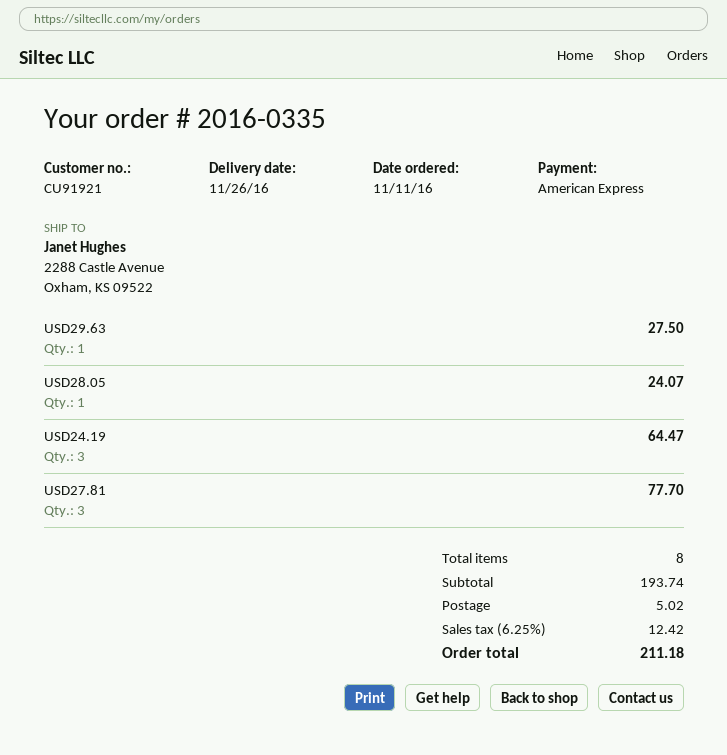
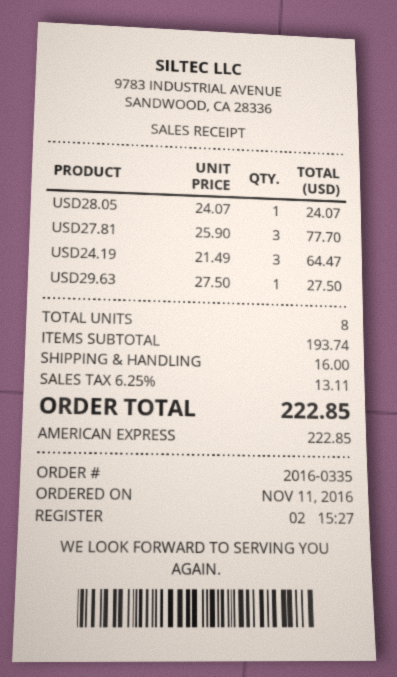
shipping: 5.02 -> 16.00
tax: 6.25% = 12.42 -> 6.25% = 13.11
total: 211.18 -> 222.85

